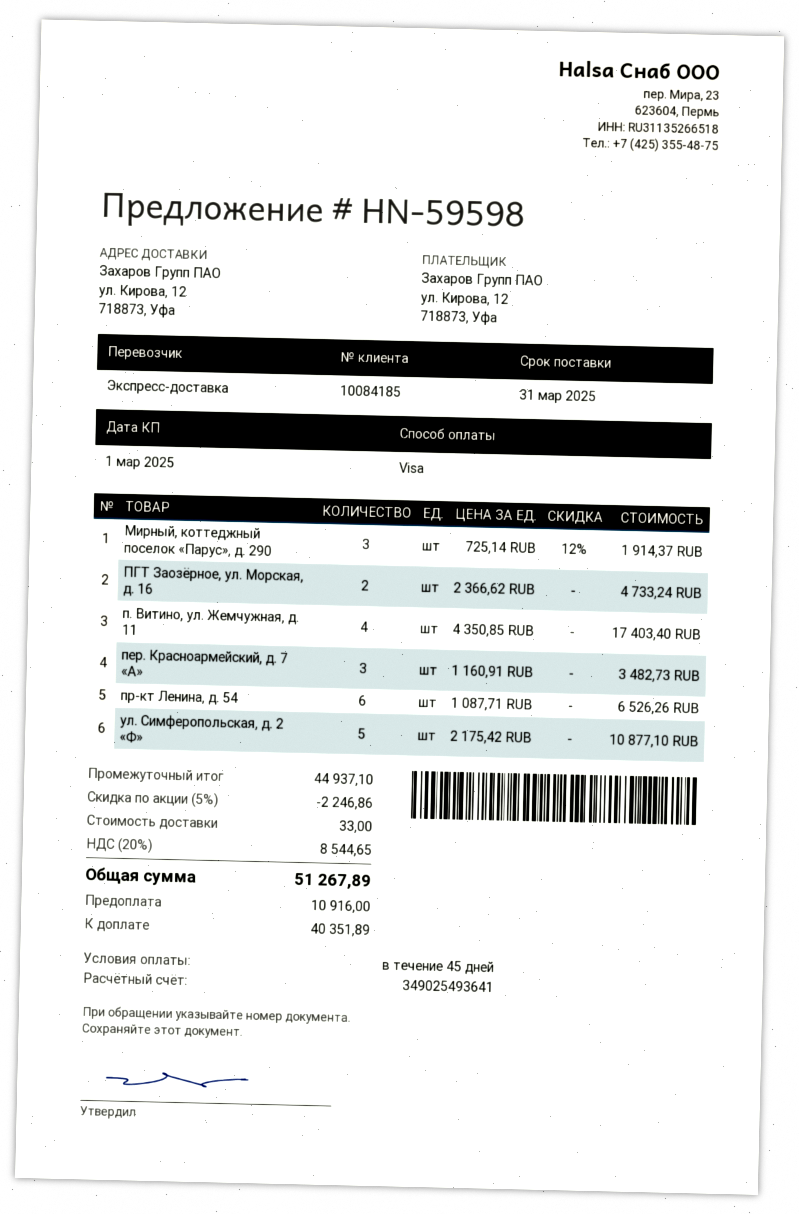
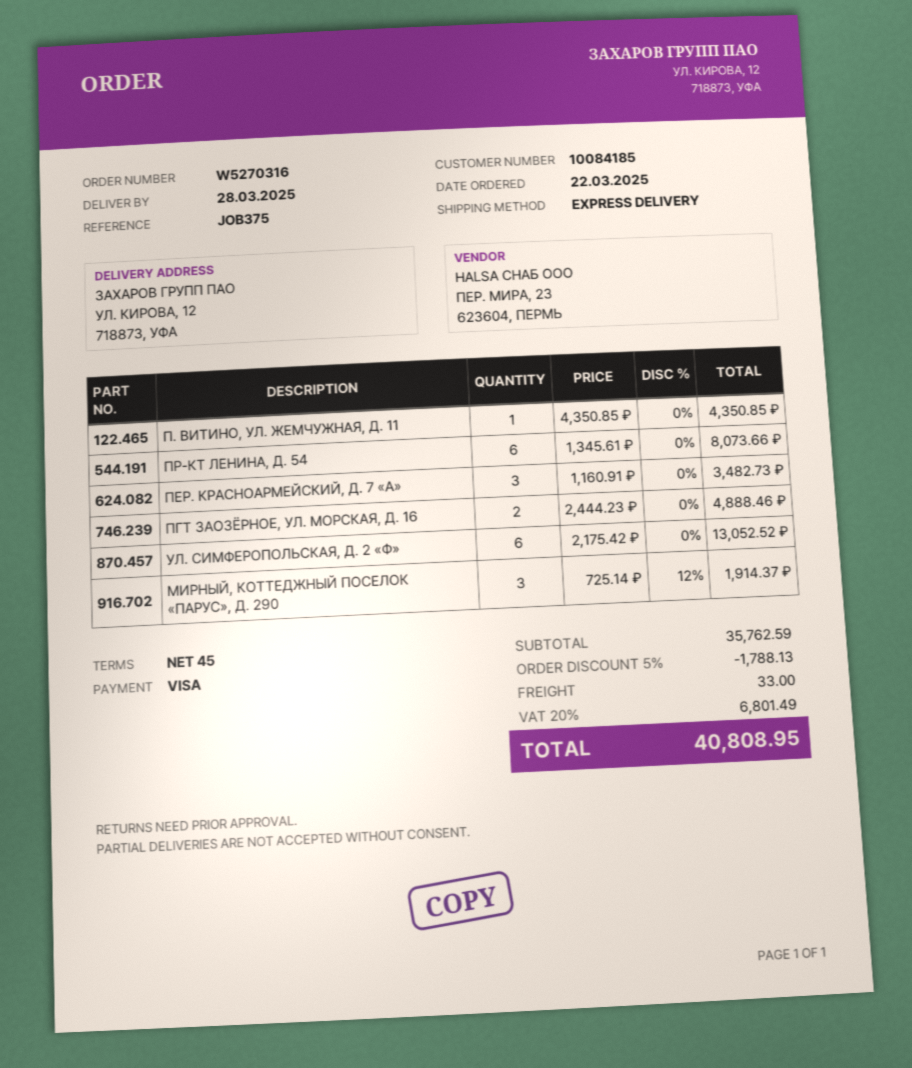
delivery date: 2025-03-31 -> 2025-03-28
ПГТ Заозёрное, ул. Морская, д. 16: 2 x 2366.62 = 4733.24 -> 2 x 2444.23 = 4888.46
п. Витино, ул. Жемчужная, д. 11: 4 x 4350.85 = 17403.40 -> 1 x 4350.85 = 4350.85
пр-кт Ленина, д. 54: 6 x 1087.71 = 6526.26 -> 6 x 1345.61 = 8073.66
ул. Симферопольская, д. 2 «Ф»: 5 x 2175.42 = 10877.10 -> 6 x 2175.42 = 13052.52
subtotal: 44937.10 -> 35762.59
discount: 5% = 2246.86 -> 5% = 1788.13
tax: 20% = 8544.65 -> 20% = 6801.49
total: 51267.89 -> 40808.95

